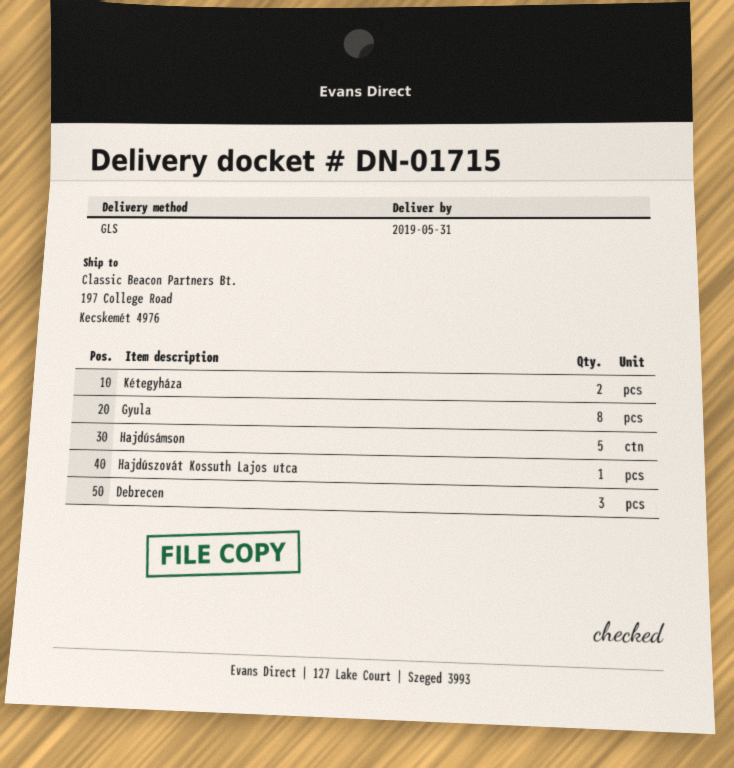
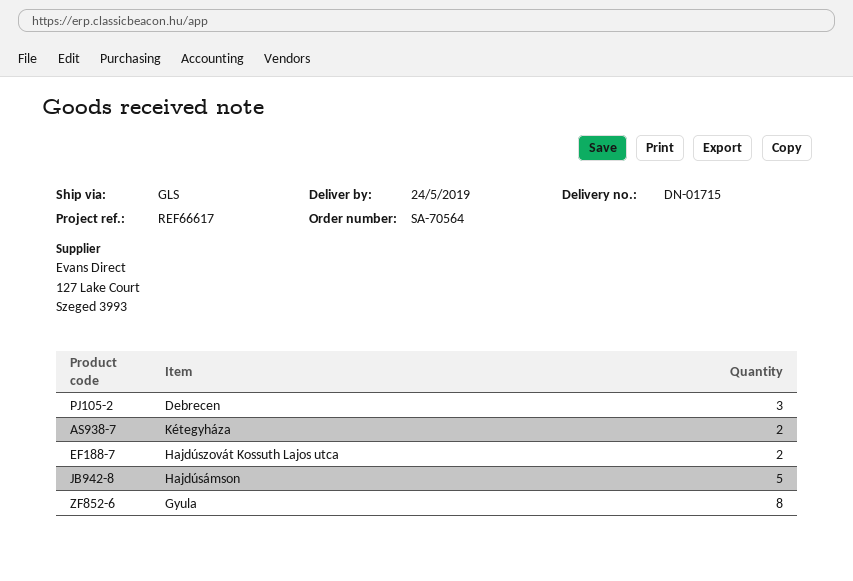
delivery date: 2019-05-31 -> 2019-05-24
Hajdúszovát Kossuth Lajos utca: 1 -> 2

